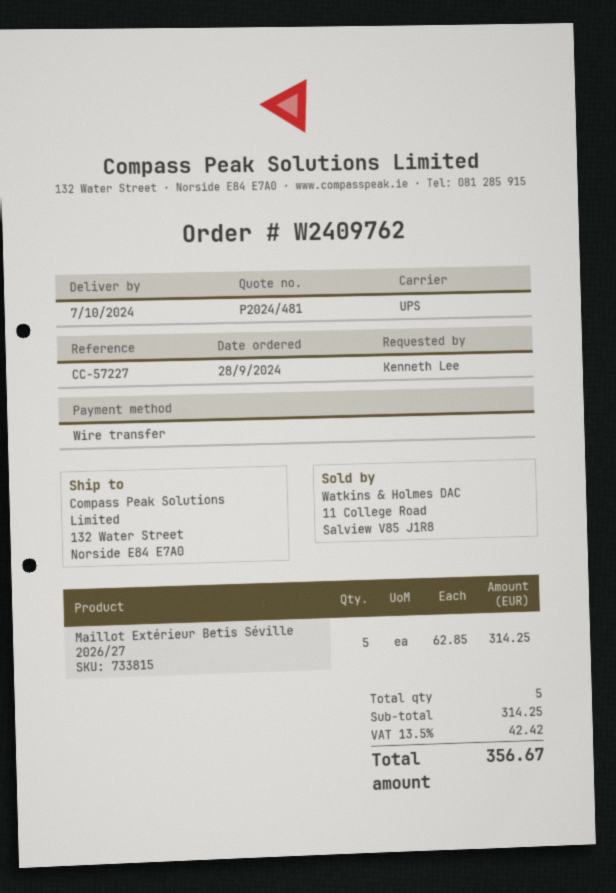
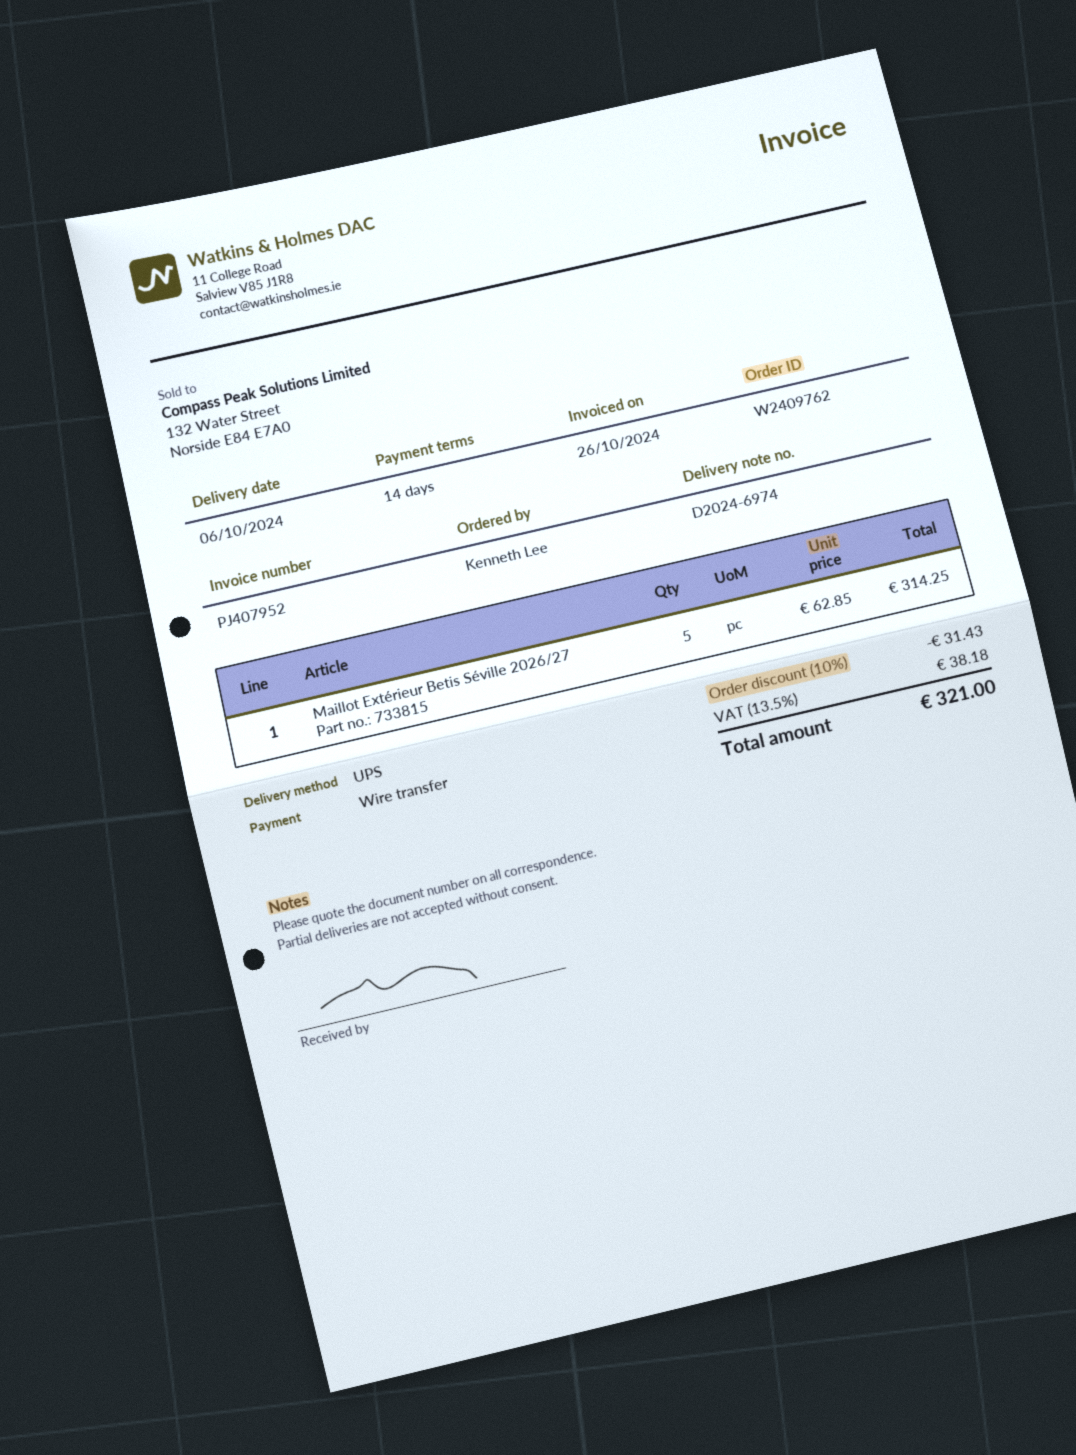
delivery date: 2024-10-07 -> 2024-10-06
discount: none -> 10% = 31.43
tax: 13.5% = 42.42 -> 13.5% = 38.18
total: 356.67 -> 321.00

